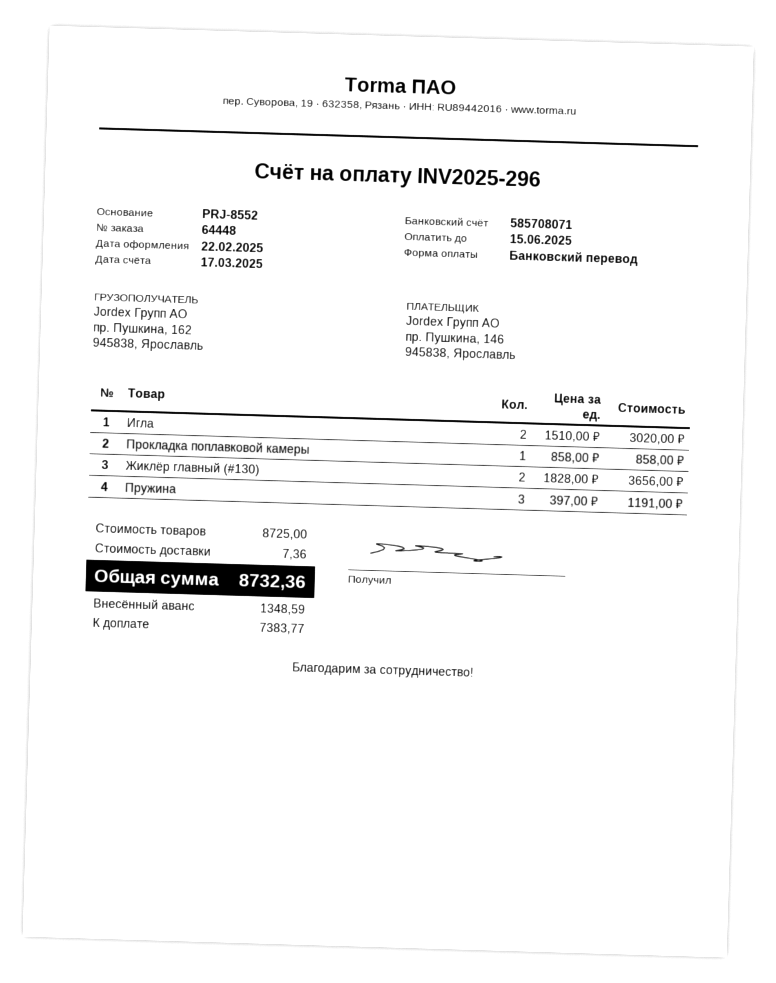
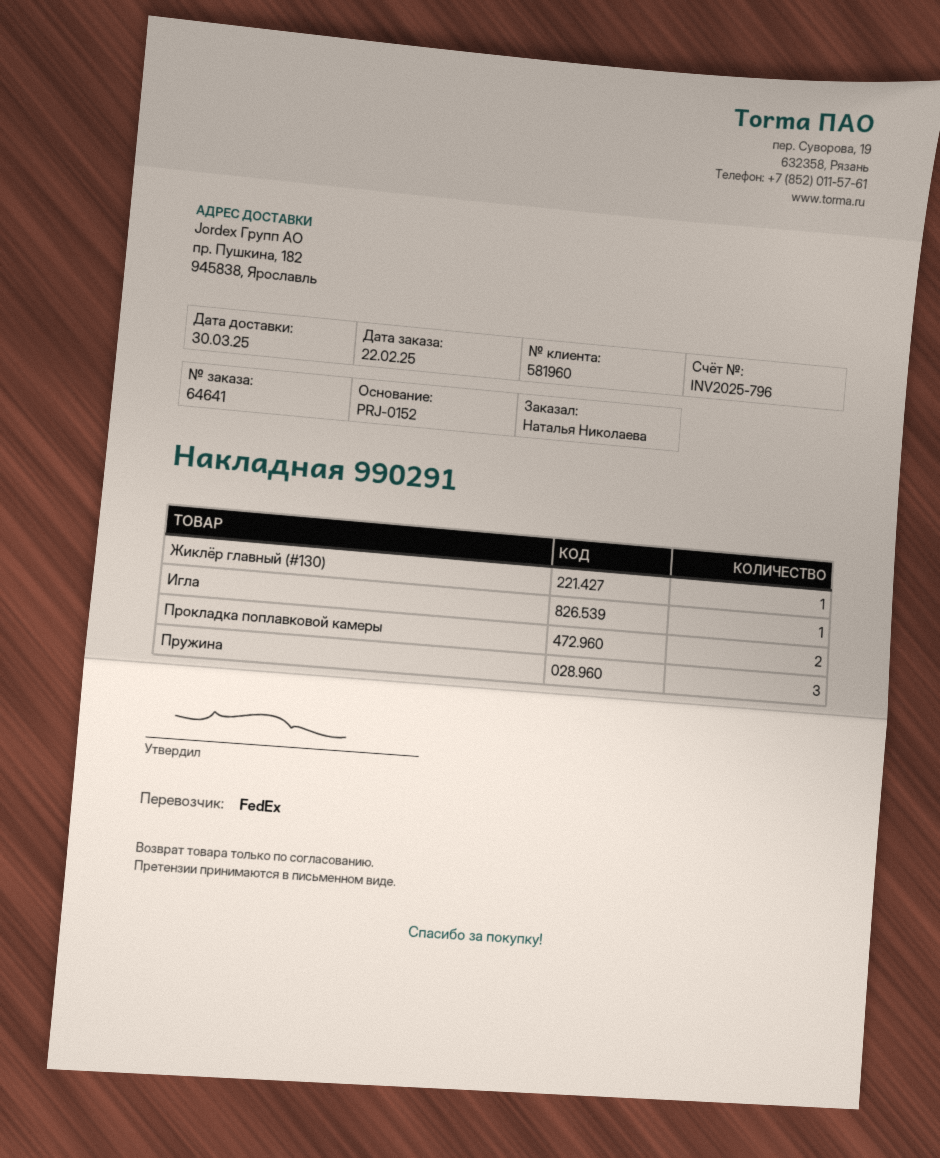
order number: 64448 -> 64641
invoice number: INV2025-296 -> INV2025-796
reference: PRJ-8552 -> PRJ-0152
ship to: пр. Пушкина, 162, 945838, Ярославль -> пр. Пушкина, 182, 945838, Ярославль
Игла: 2 -> 1
Прокладка поплавковой камеры: 1 -> 2
Жиклёр главный (#130): 2 -> 1

